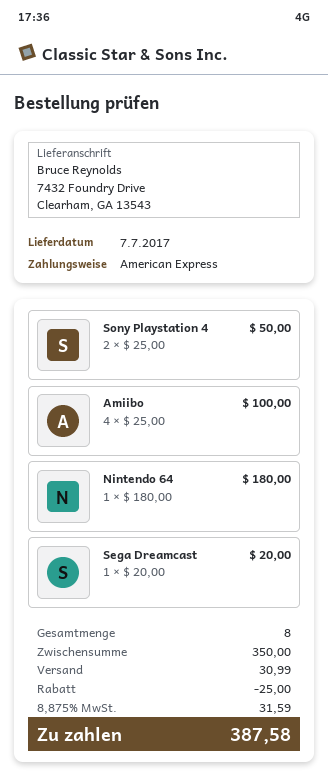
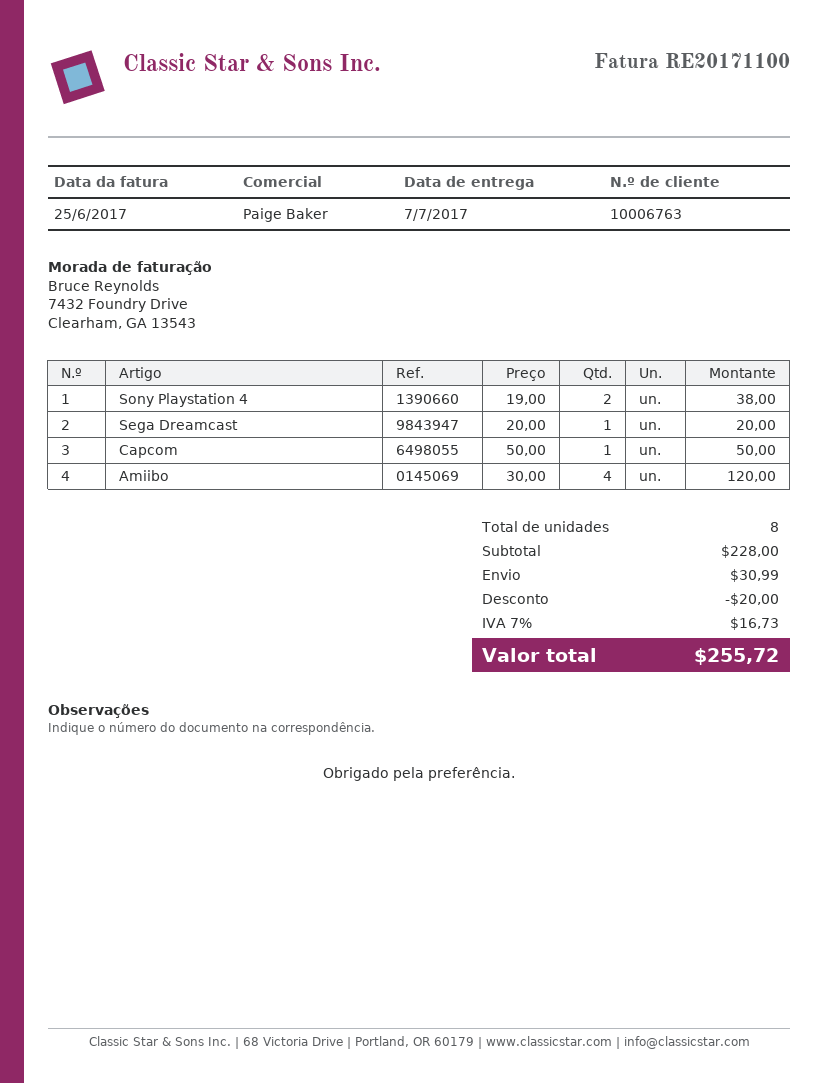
Sony Playstation 4: 2 x 25.00 = 50.00 -> 2 x 19.00 = 38.00
Amiibo: 4 x 25.00 = 100.00 -> 4 x 30.00 = 120.00
Nintendo 64: 1 x 180.00 = 180.00 -> none
Capcom: none -> 1 x 50.00 = 50.00
subtotal: 350.00 -> 228.00
discount: 25.00 -> 20.00
tax: 8.875% = 31.59 -> 7% = 16.73
total: 387.58 -> 255.72

